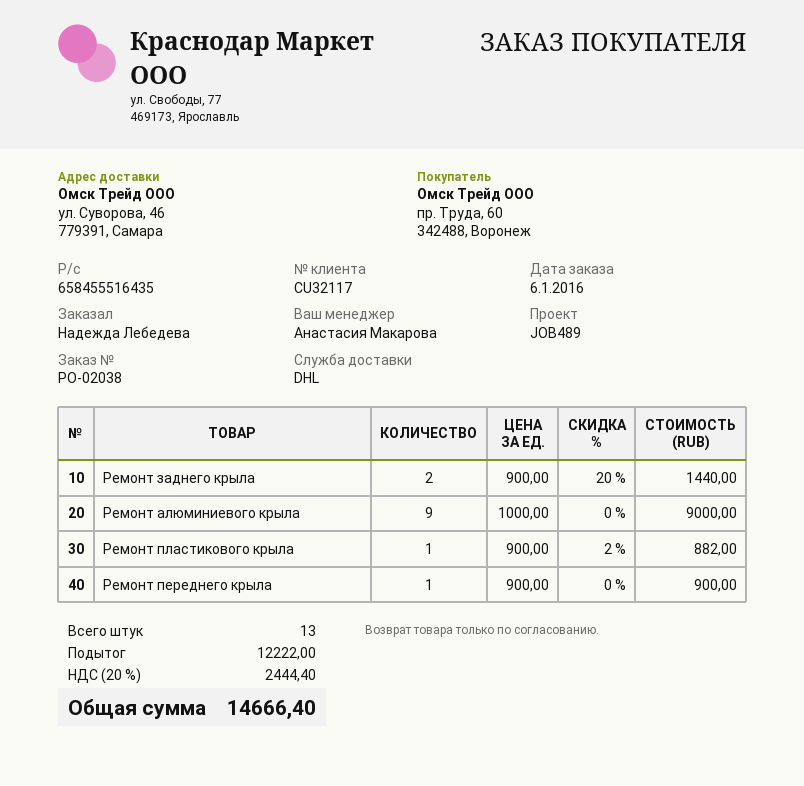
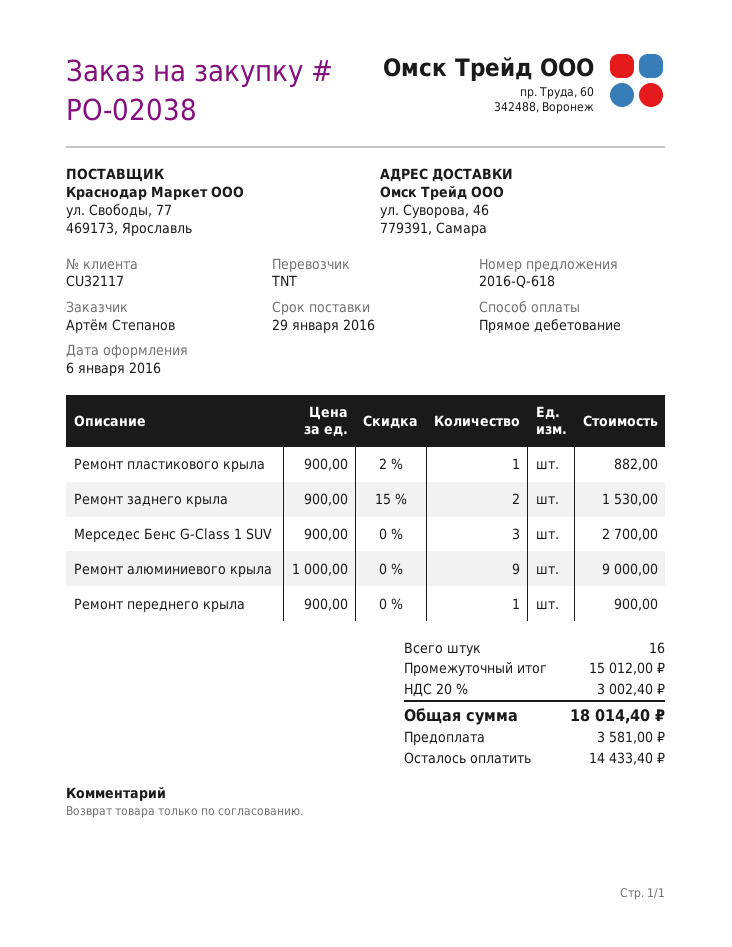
ordered by: Надежда Лебедева -> Артём Степанов
shipping method: DHL -> TNT
Ремонт заднего крыла: 2 x 900.00 - 20% = 1440.00 -> 2 x 900.00 - 15% = 1530.00
Мерседес Бенс G-Class 1 SUV: none -> 3 x 900.00 = 2700.00
total quantity: 13 -> 16
subtotal: 12222.00 -> 15012.00
tax: 20% = 2444.40 -> 20% = 3002.40
total: 14666.40 -> 18014.40

